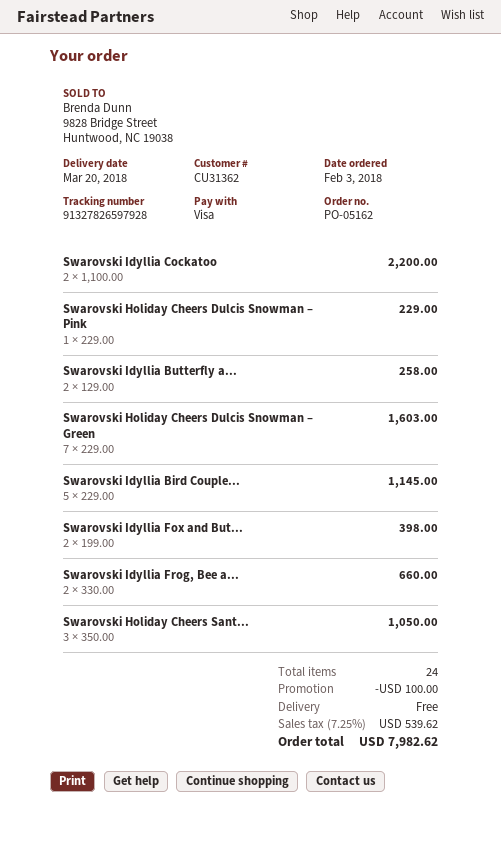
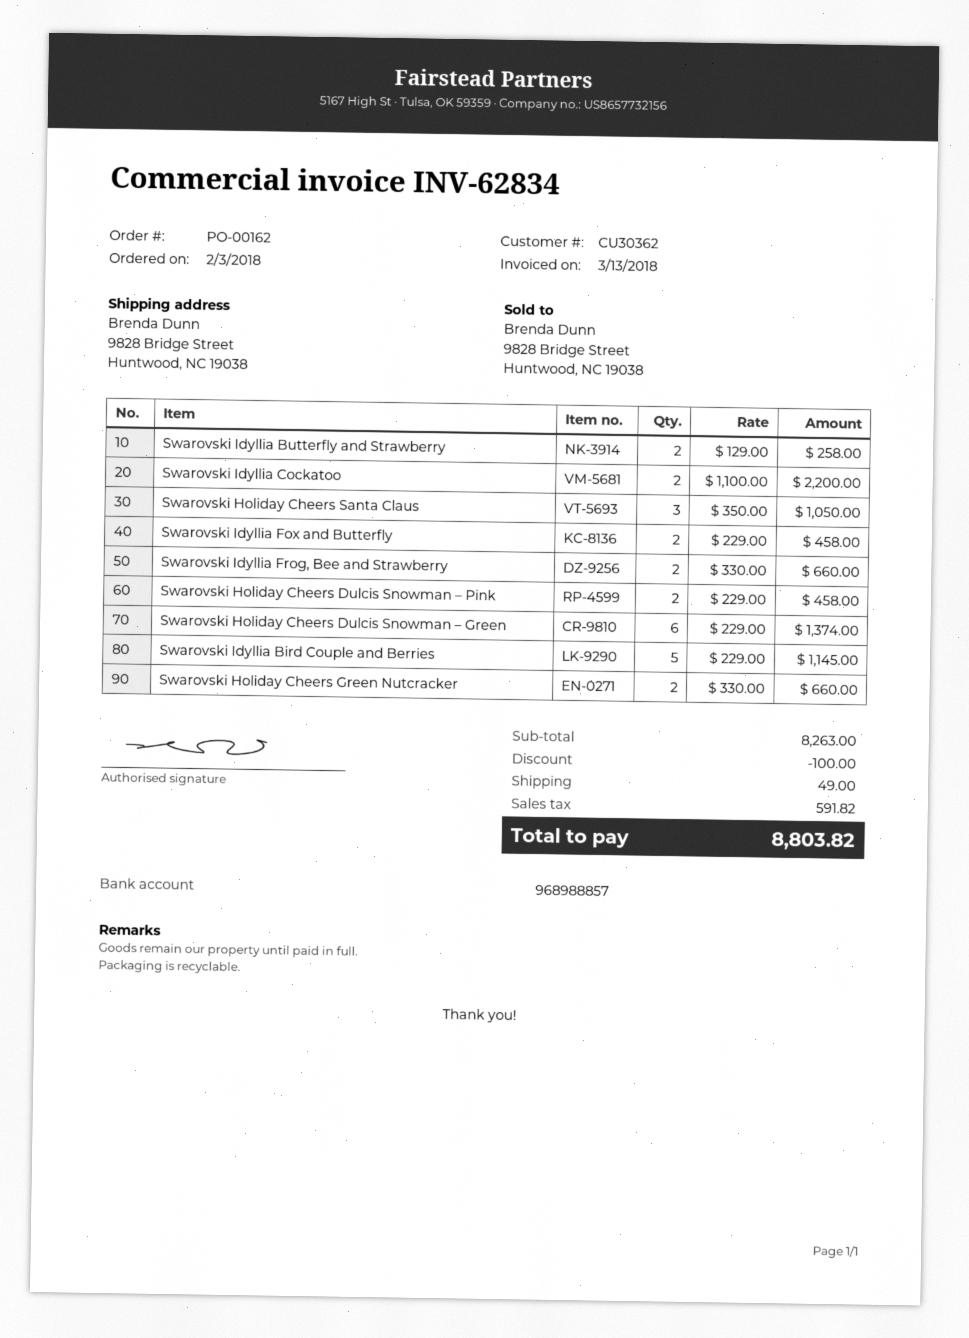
order number: PO-05162 -> PO-00162
customer number: CU31362 -> CU30362
Swarovski Holiday Cheers Dulcis Snowman – Pink: 1 x 229.00 = 229.00 -> 2 x 229.00 = 458.00
Swarovski Holiday Cheers Dulcis Snowman – Green: 7 x 229.00 = 1603.00 -> 6 x 229.00 = 1374.00
Swarovski Idyllia Fox and But...: 2 x 199.00 = 398.00 -> 2 x 229.00 = 458.00
Swarovski Holiday Cheers Green Nutcracker: none -> 2 x 330.00 = 660.00
shipping: 0.00 -> 49.00
tax: 539.62 -> 591.82
total: 7982.62 -> 8803.82

